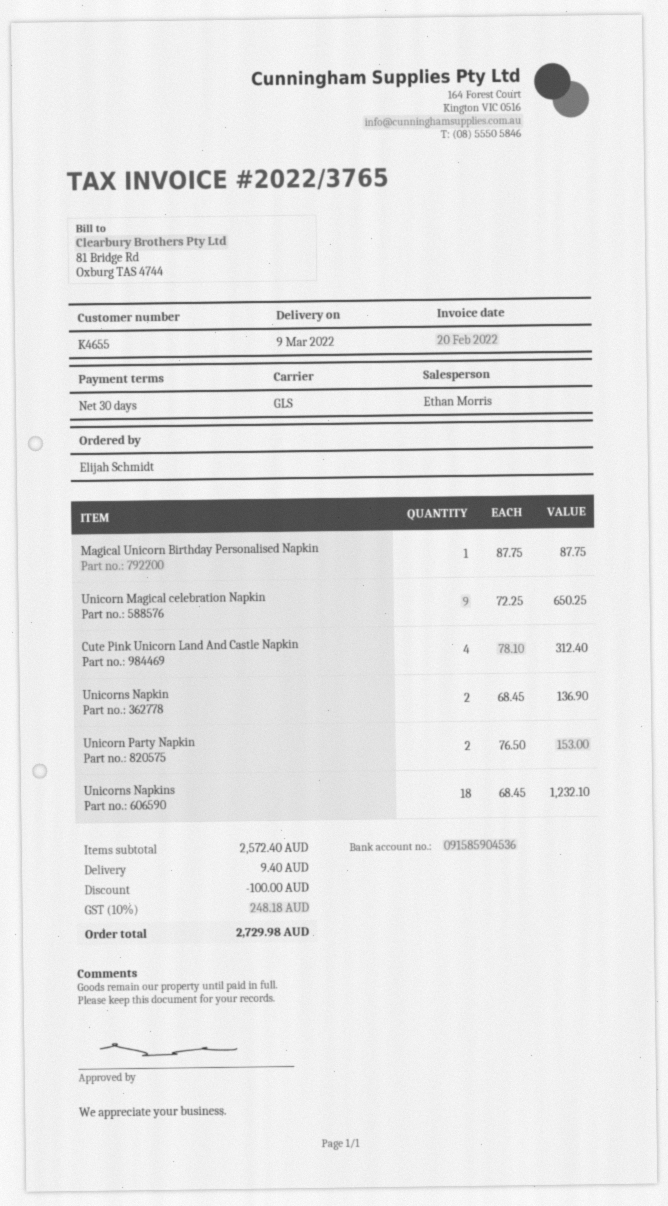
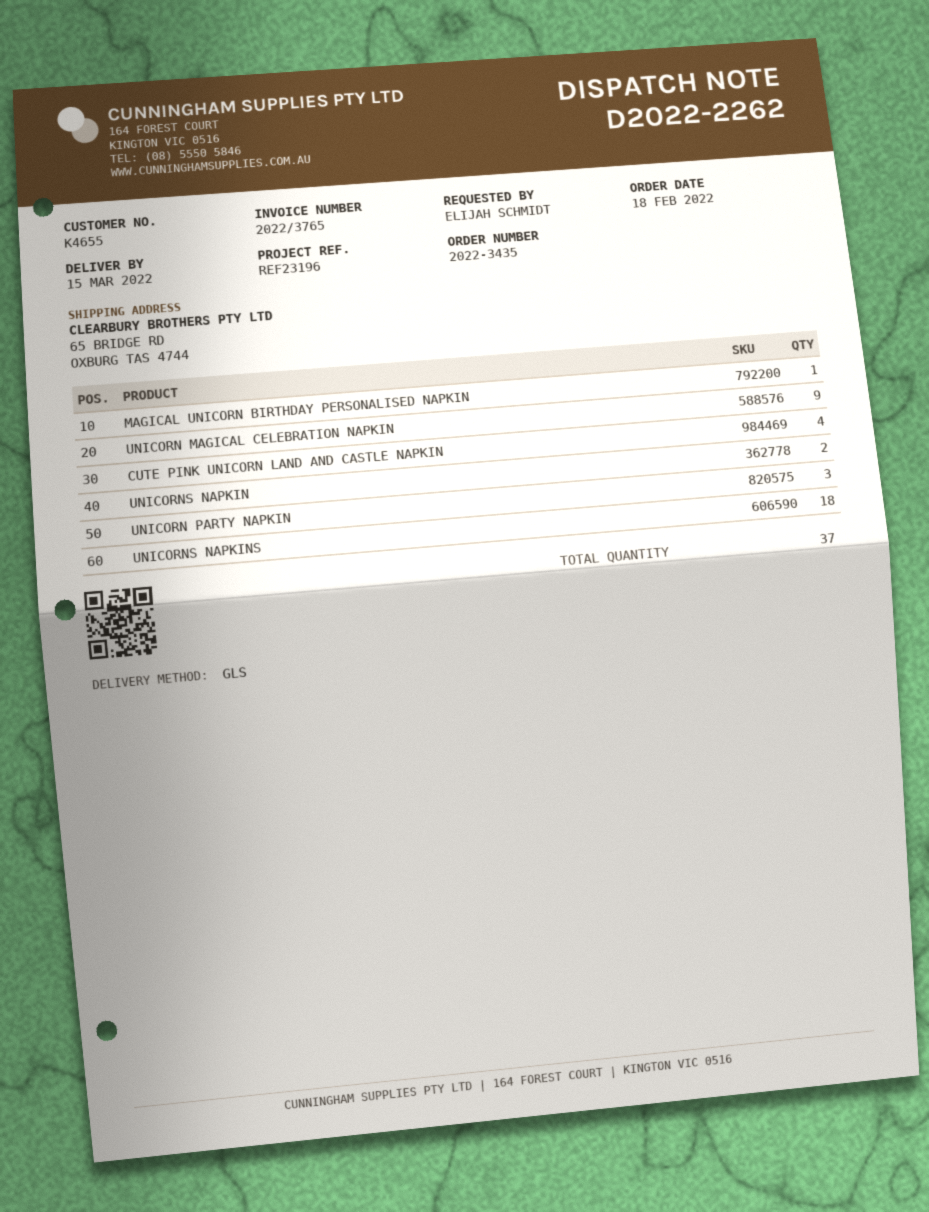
delivery date: 2022-03-09 -> 2022-03-15
Unicorn Party Napkin: 2 -> 3

